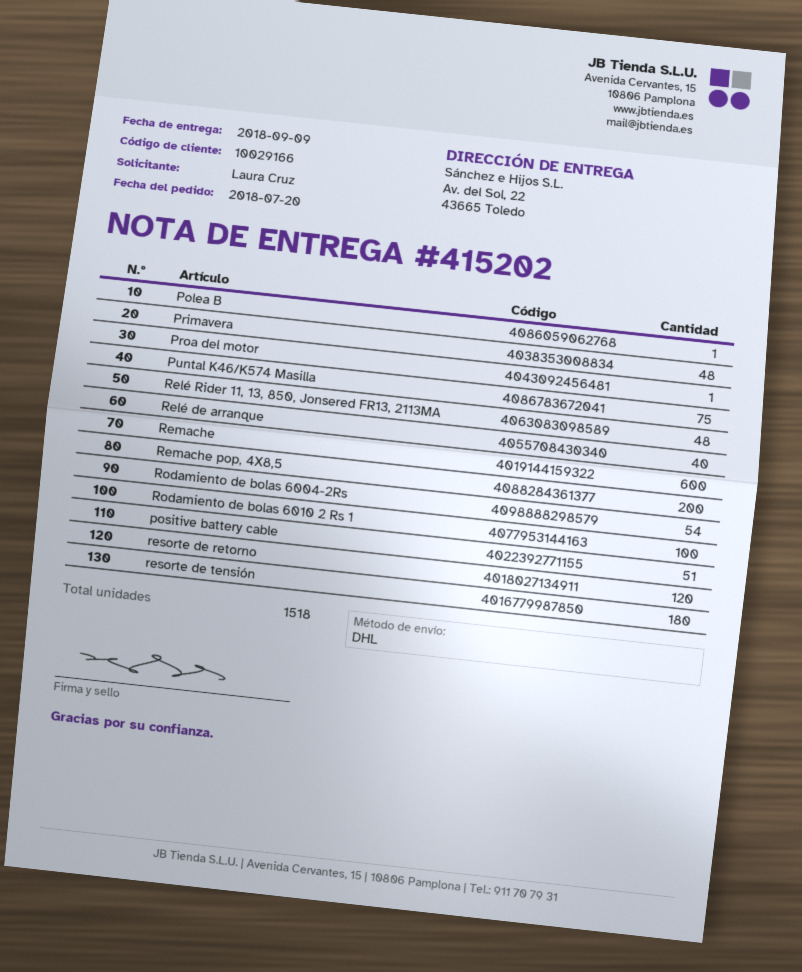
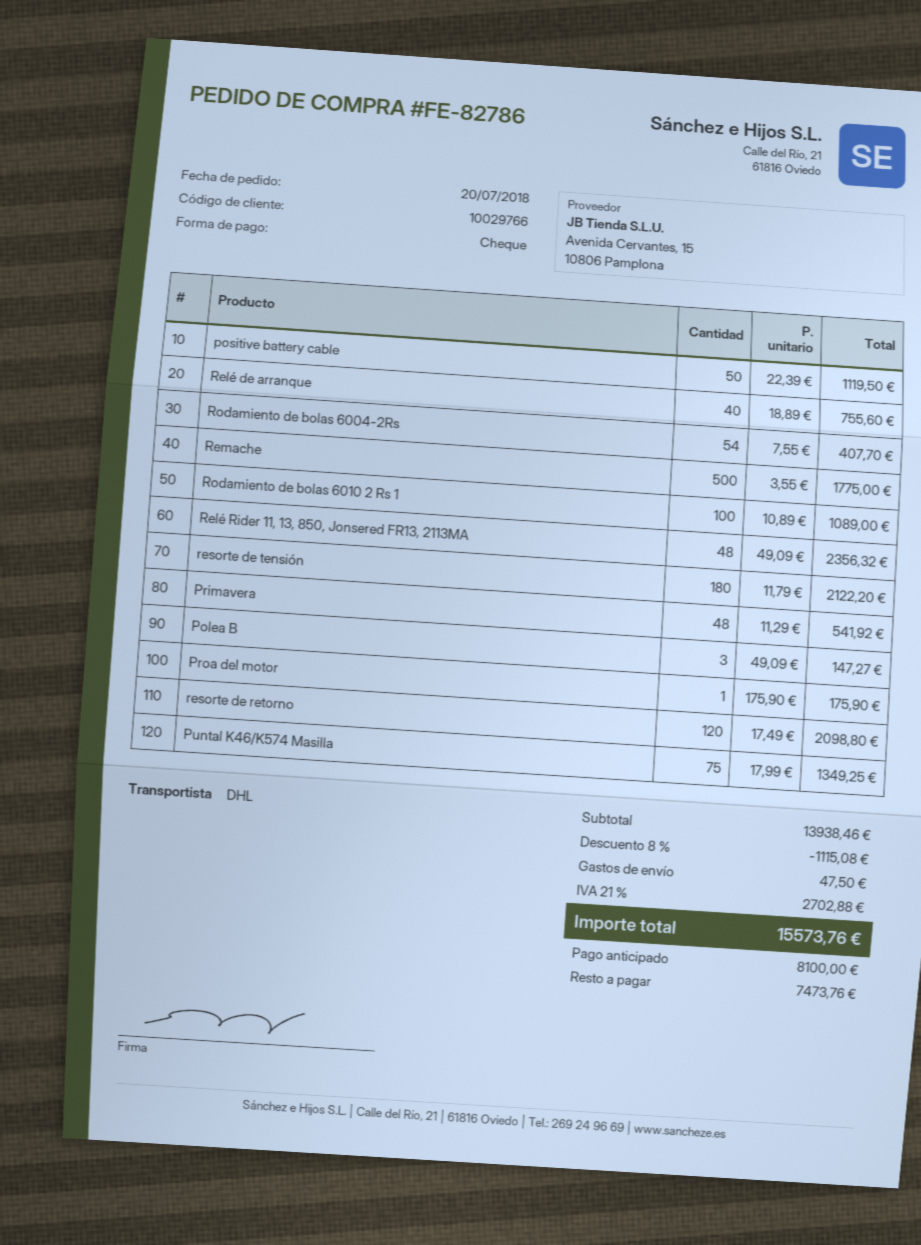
customer number: 10029166 -> 10029766
Polea B: 1 -> 3
Remache: 600 -> 500
Remache pop, 4X8,5: 200 -> none
positive battery cable: 51 -> 50

